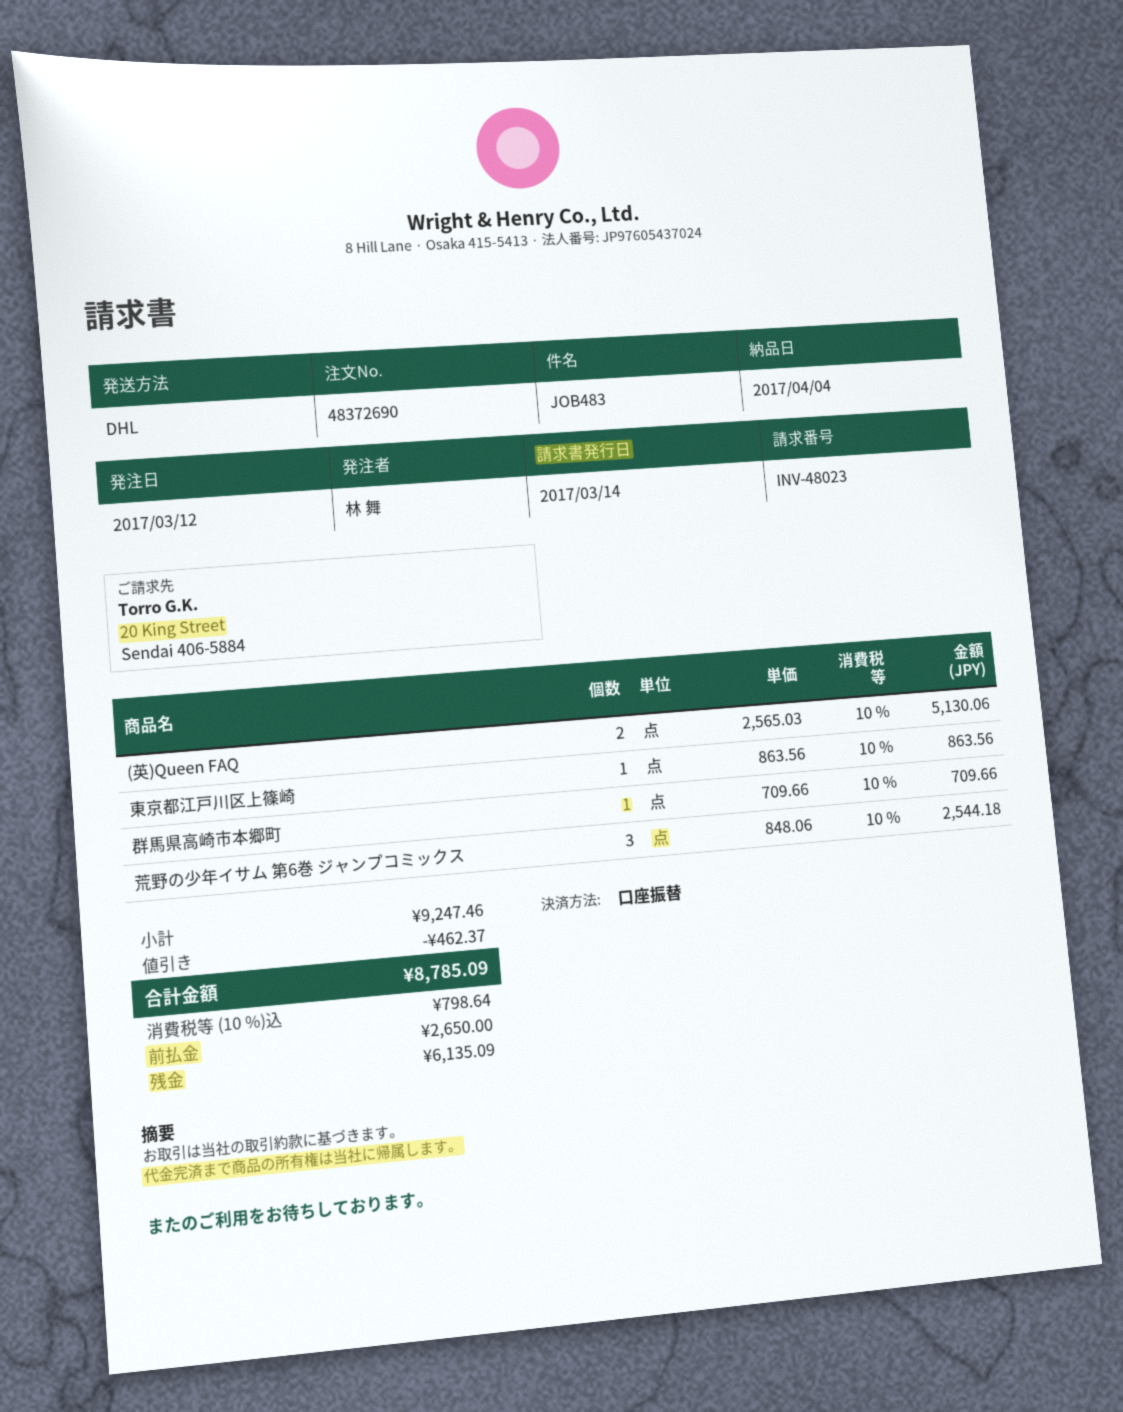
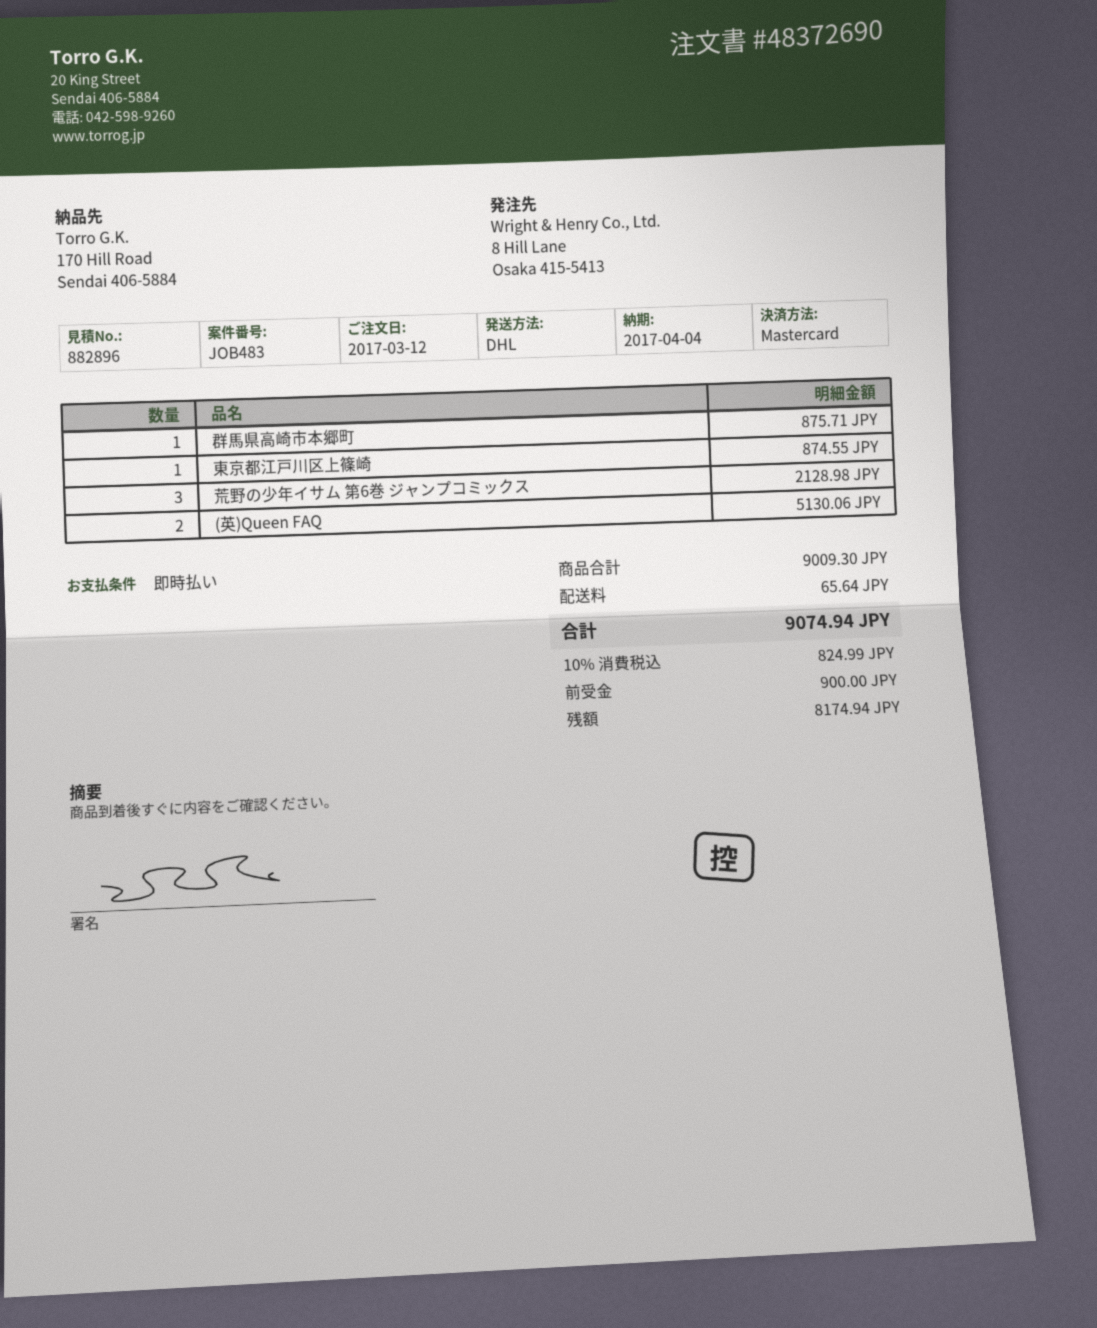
payment method: direct debit -> Mastercard
東京都江戸川区上篠崎: 1 for 863.56 -> 1 for 874.55
群馬県高崎市本郷町: 1 for 709.66 -> 1 for 875.71
荒野の少年イサム 第6巻 ジャンプコミックス: 3 for 2544.18 -> 3 for 2128.98
subtotal: 9247.46 -> 9009.30
discount: 462.37 -> none
shipping: none -> 65.64
tax: 10% = 798.64 -> 10% = 824.99
total: 8785.09 -> 9074.94
deposit: 2650.00 -> 900.00
balance: 6135.09 -> 8174.94

